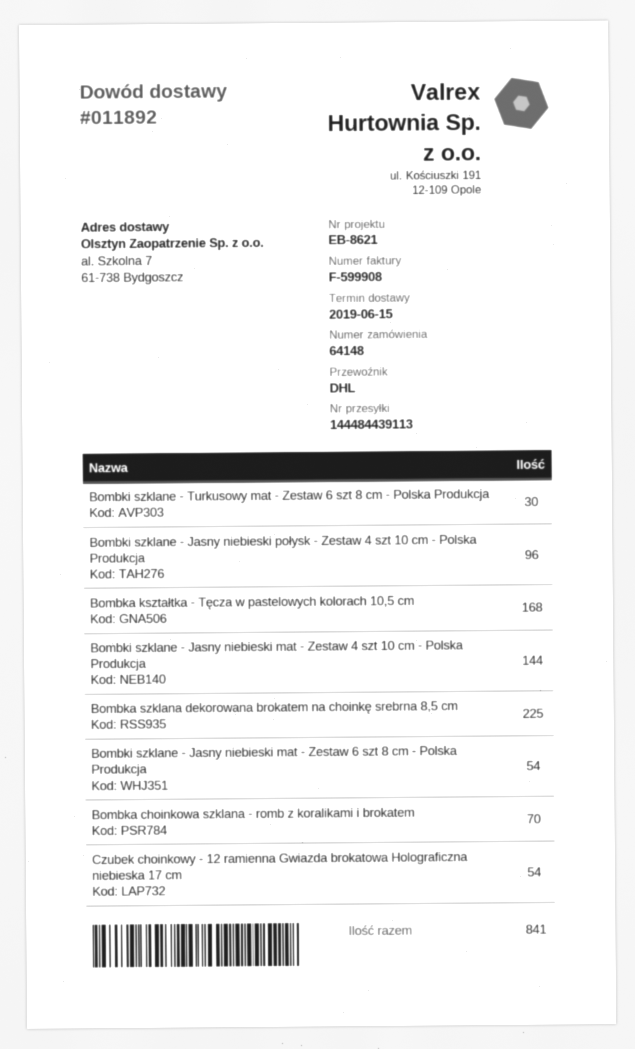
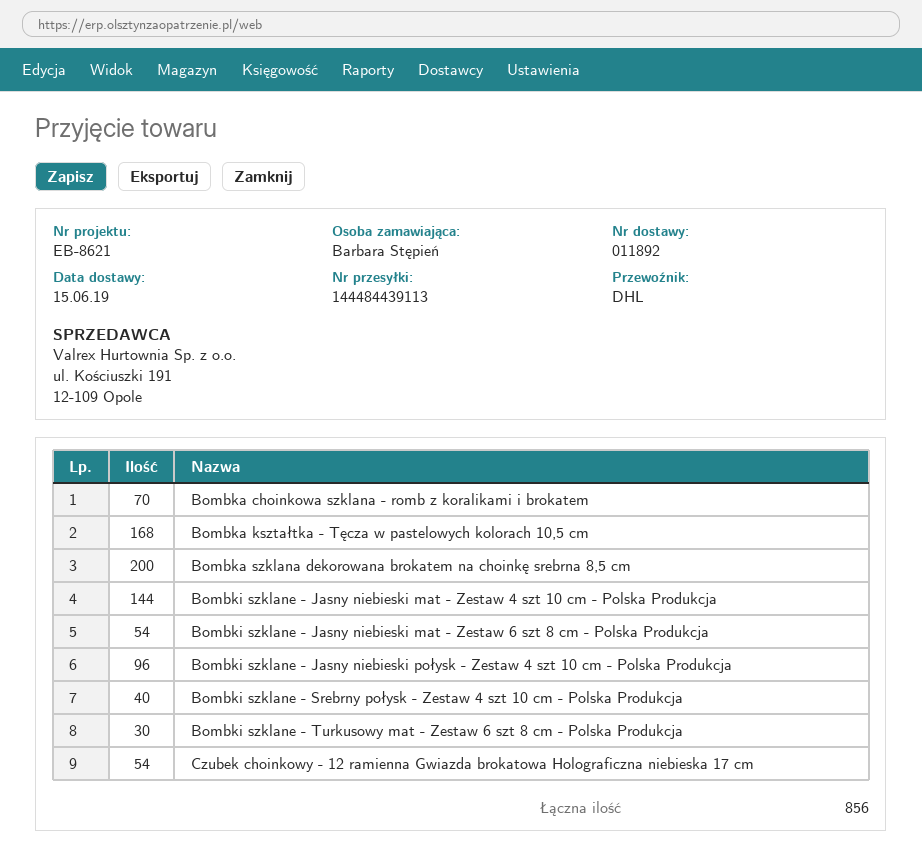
Bombka szklana dekorowana brokatem na choinkę srebrna 8,5 cm: 225 -> 200
Bombki szklane - Srebrny połysk - Zestaw 4 szt 10 cm - Polska Produkcja: none -> 40
total quantity: 841 -> 856

